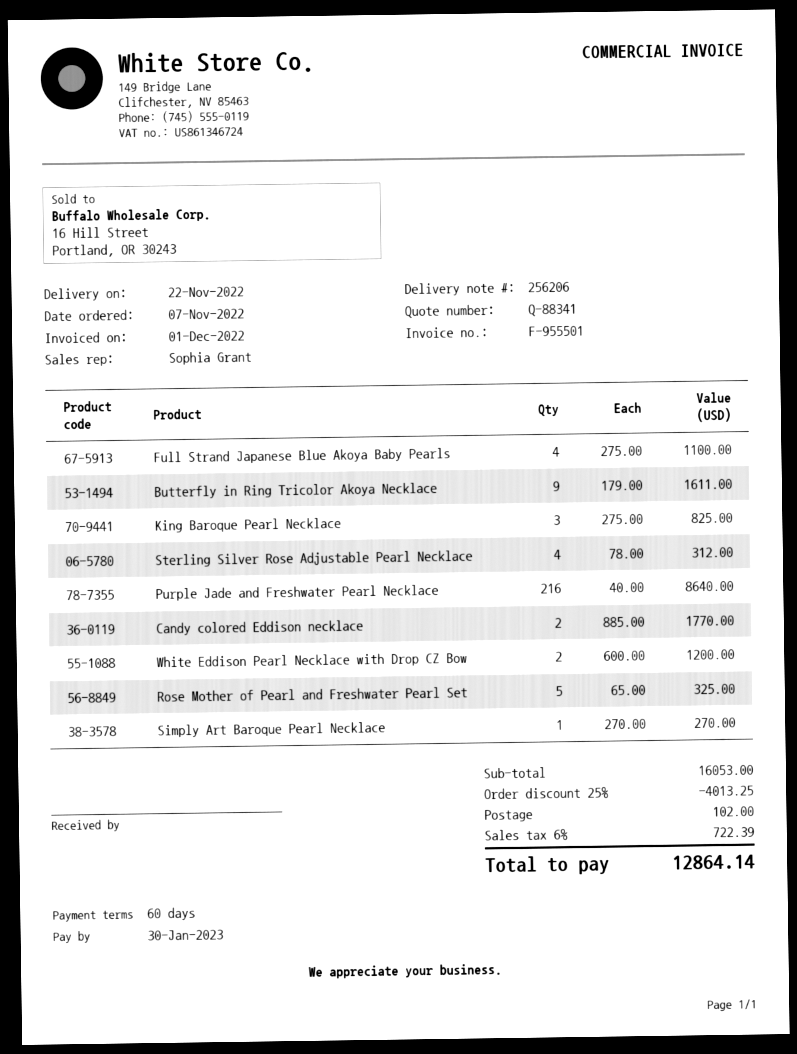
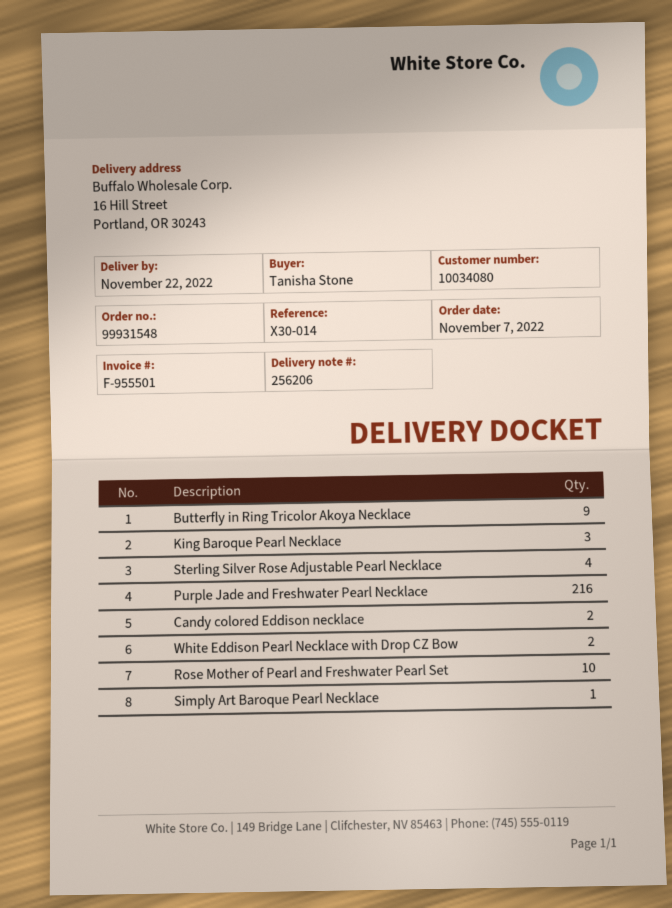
Full Strand Japanese Blue Akoya Baby Pearls: 4 -> none
Rose Mother of Pearl and Freshwater Pearl Set: 5 -> 10

